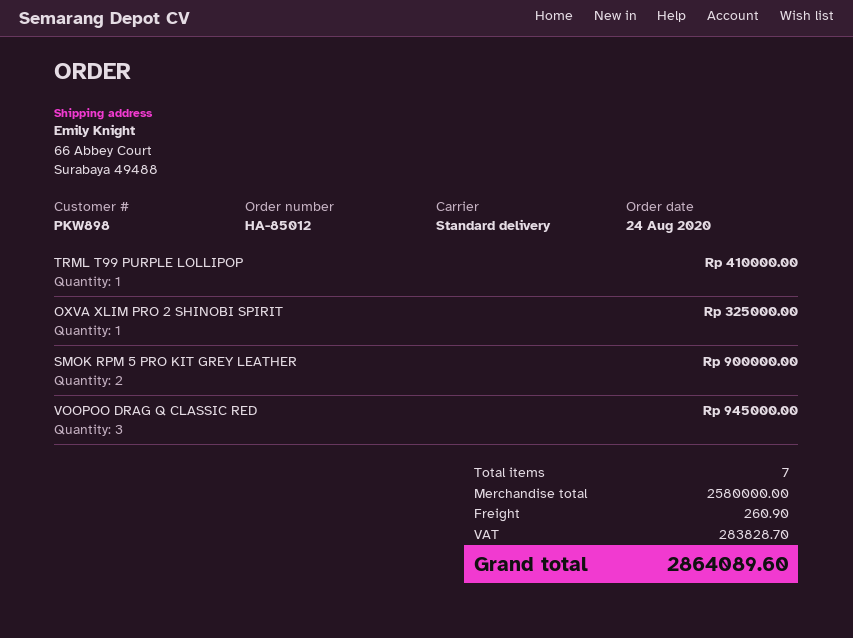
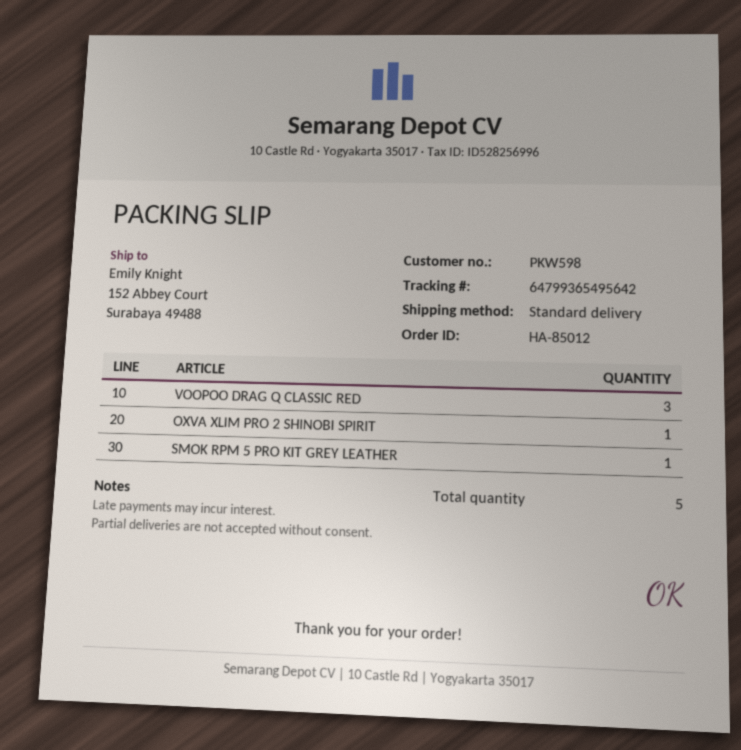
customer number: PKW898 -> PKW598
ship to: 66 Abbey Court, Surabaya 49488 -> 152 Abbey Court, Surabaya 49488
TRML T99 PURPLE LOLLIPOP: 1 -> none
SMOK RPM 5 PRO KIT GREY LEATHER: 2 -> 1
total quantity: 7 -> 5

